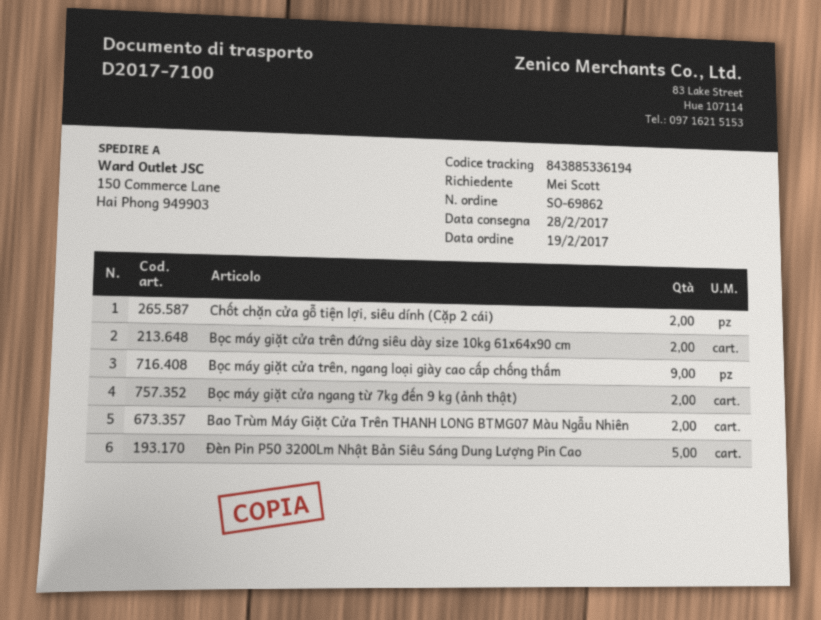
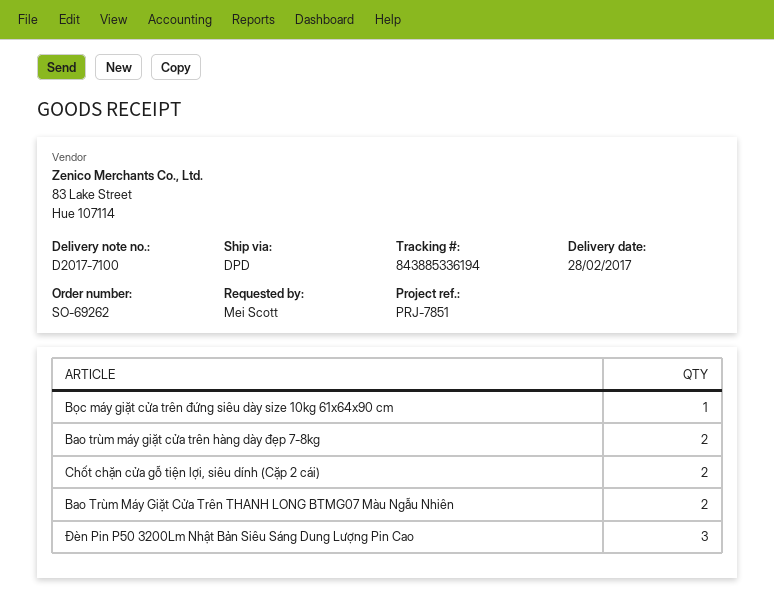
order number: SO-69862 -> SO-69262
Bọc máy giặt cửa trên đứng siêu dày size 10kg 61x64x90 cm: 2 -> 1
Bọc máy giặt cửa trên, ngang loại giày cao cấp chống thấm: 9 -> none
Bọc máy giặt cửa ngang từ 7kg đến 9 kg (ảnh thật): 2 -> none
Đèn Pin P50 3200Lm Nhật Bản Siêu Sáng Dung Lượng Pin Cao: 5 -> 3
Bao trùm máy giặt cửa trên hàng dày đẹp 7-8kg: none -> 2

